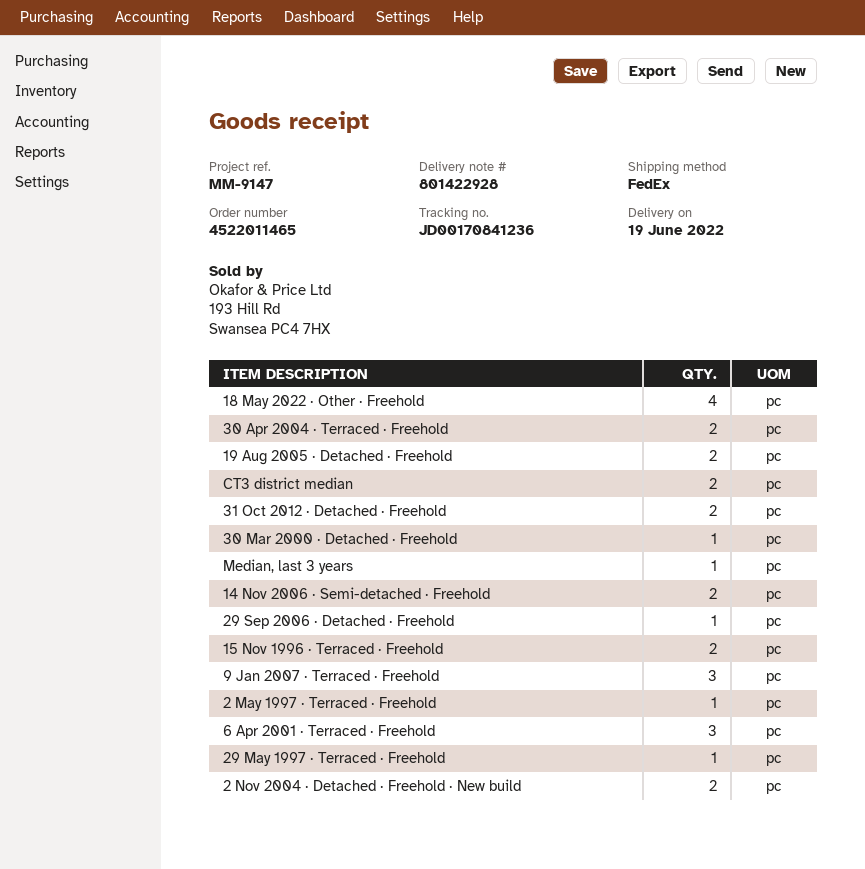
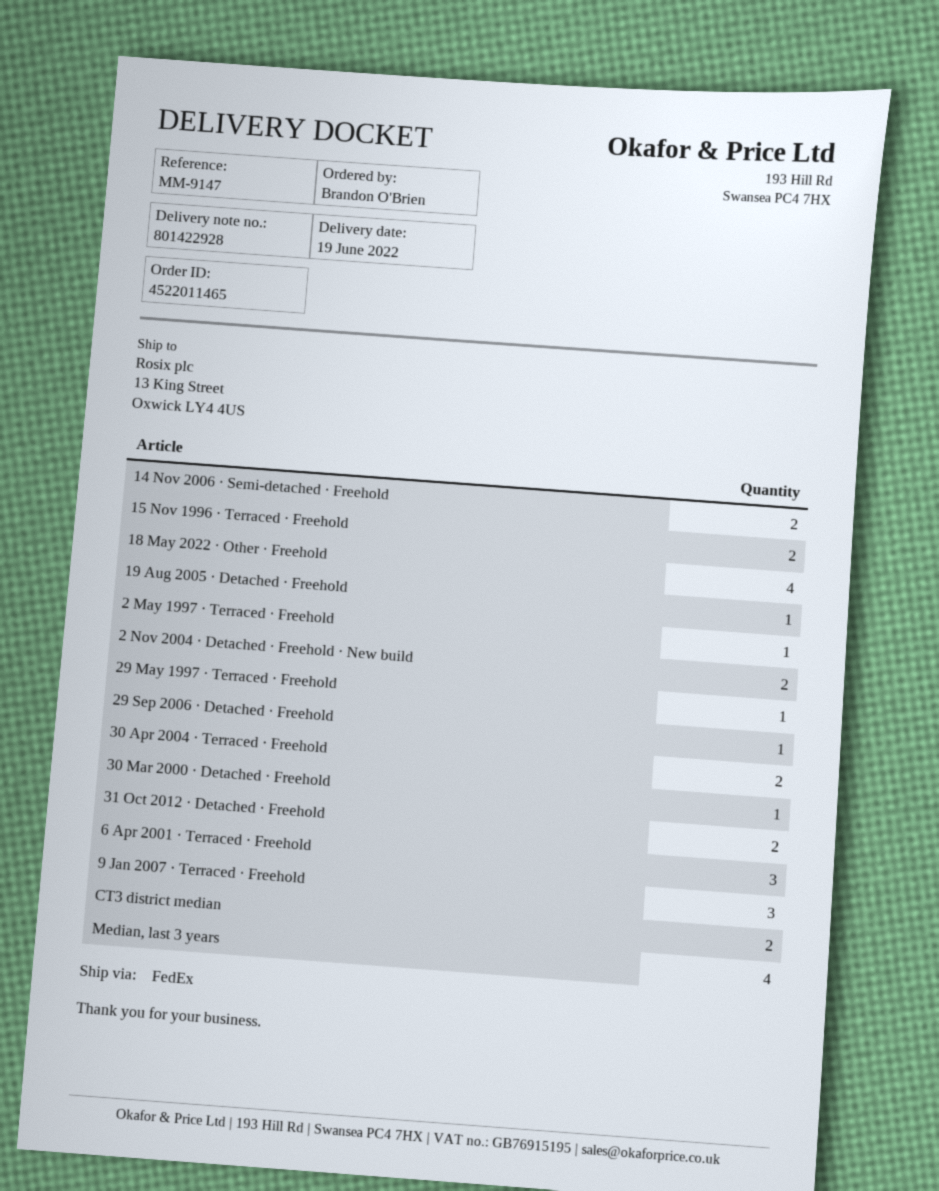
19 Aug 2005 · Detached · Freehold: 2 -> 1
Median, last 3 years: 1 -> 4

